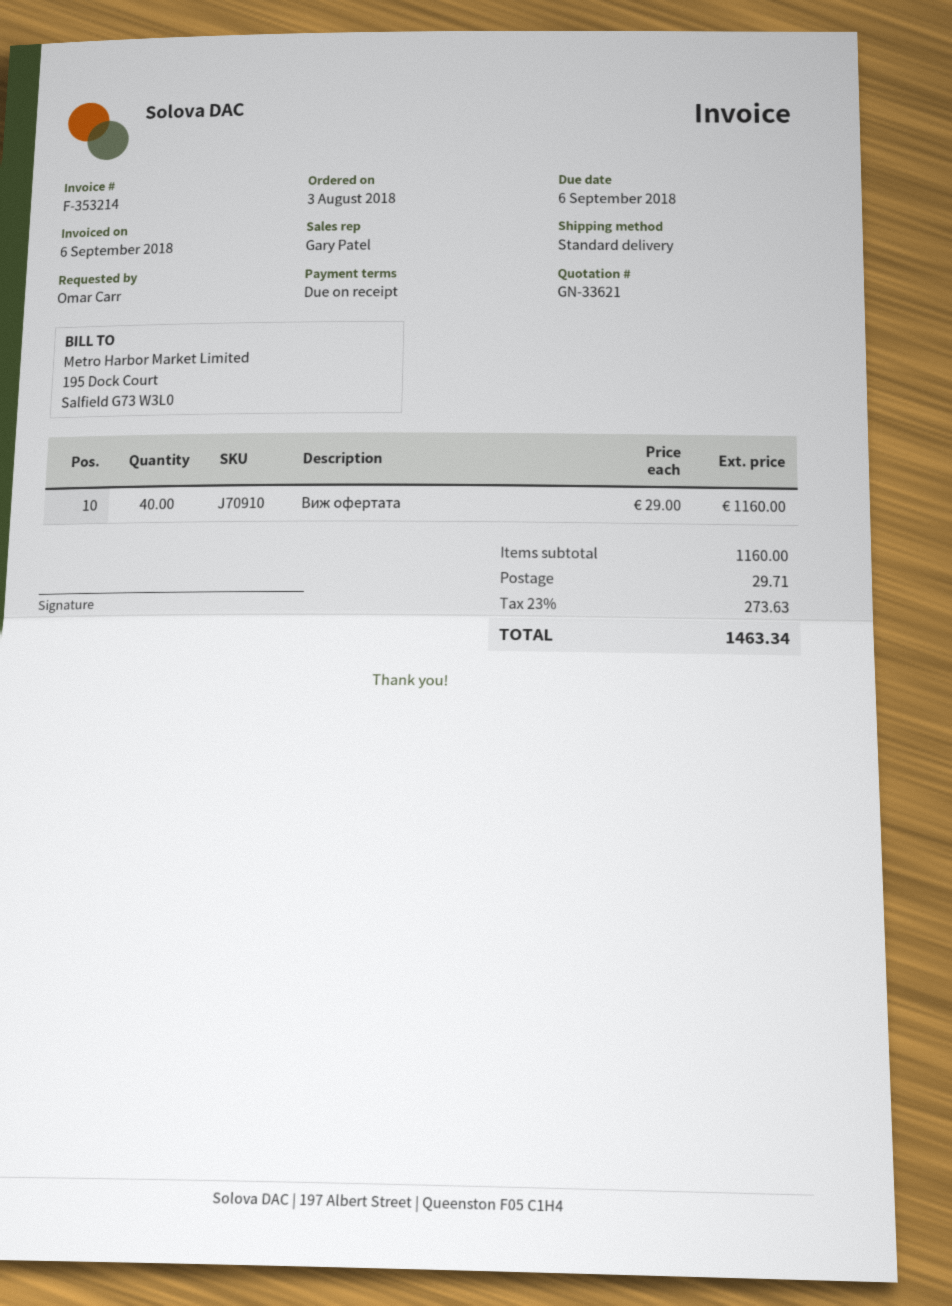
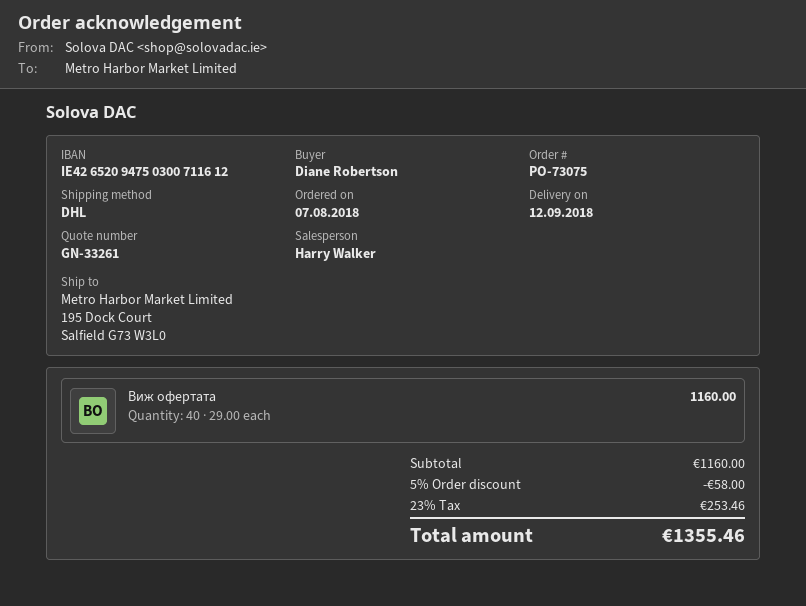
quote number: GN-33621 -> GN-33261
order date: 2018-08-03 -> 2018-08-07
ordered by: Omar Carr -> Diane Robertson
sales rep: Gary Patel -> Harry Walker
shipping method: standard -> DHL
discount: none -> 5% = 58.00
shipping: 29.71 -> none
tax: 23% = 273.63 -> 23% = 253.46
total: 1463.34 -> 1355.46

